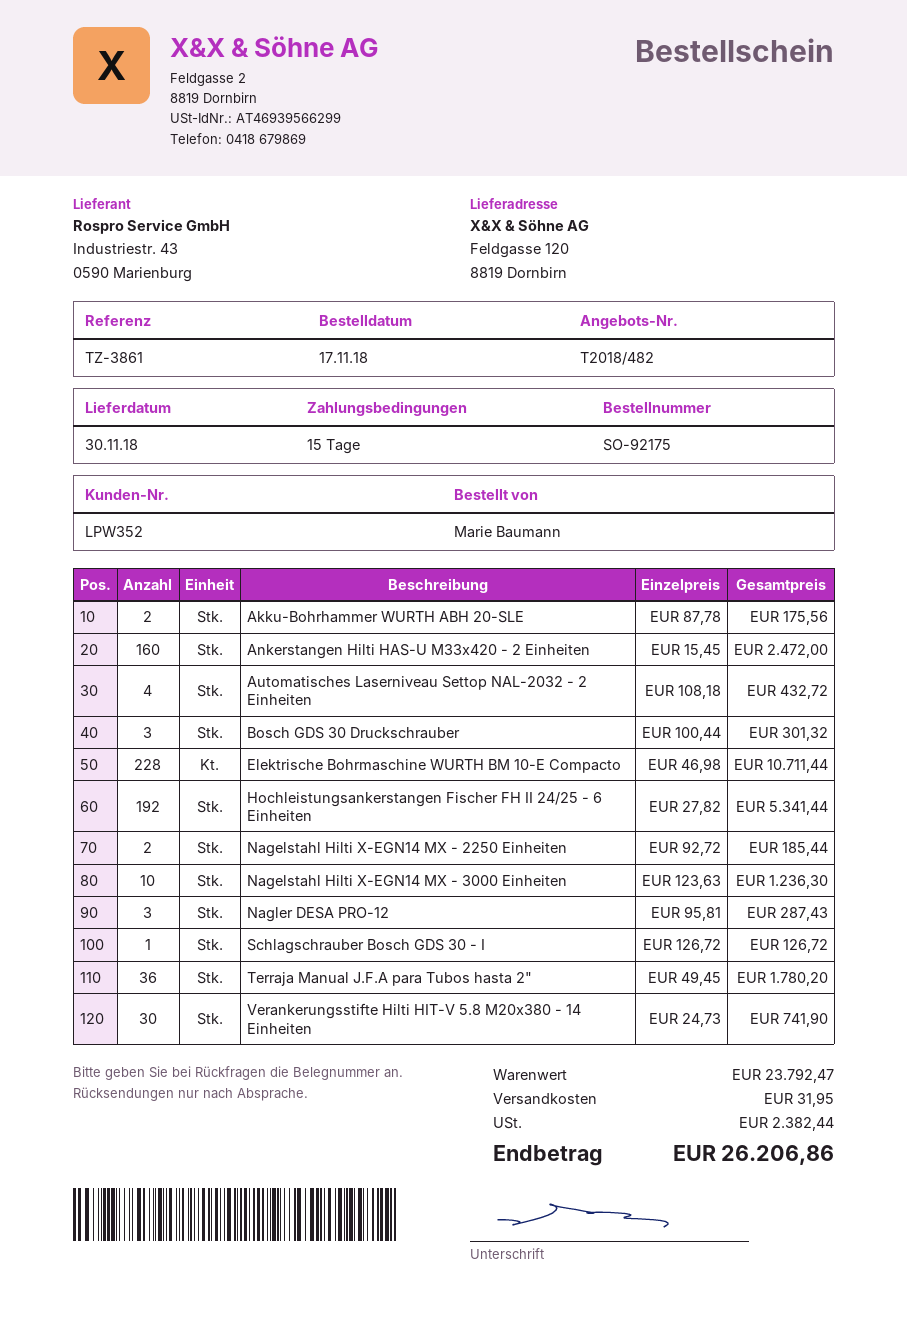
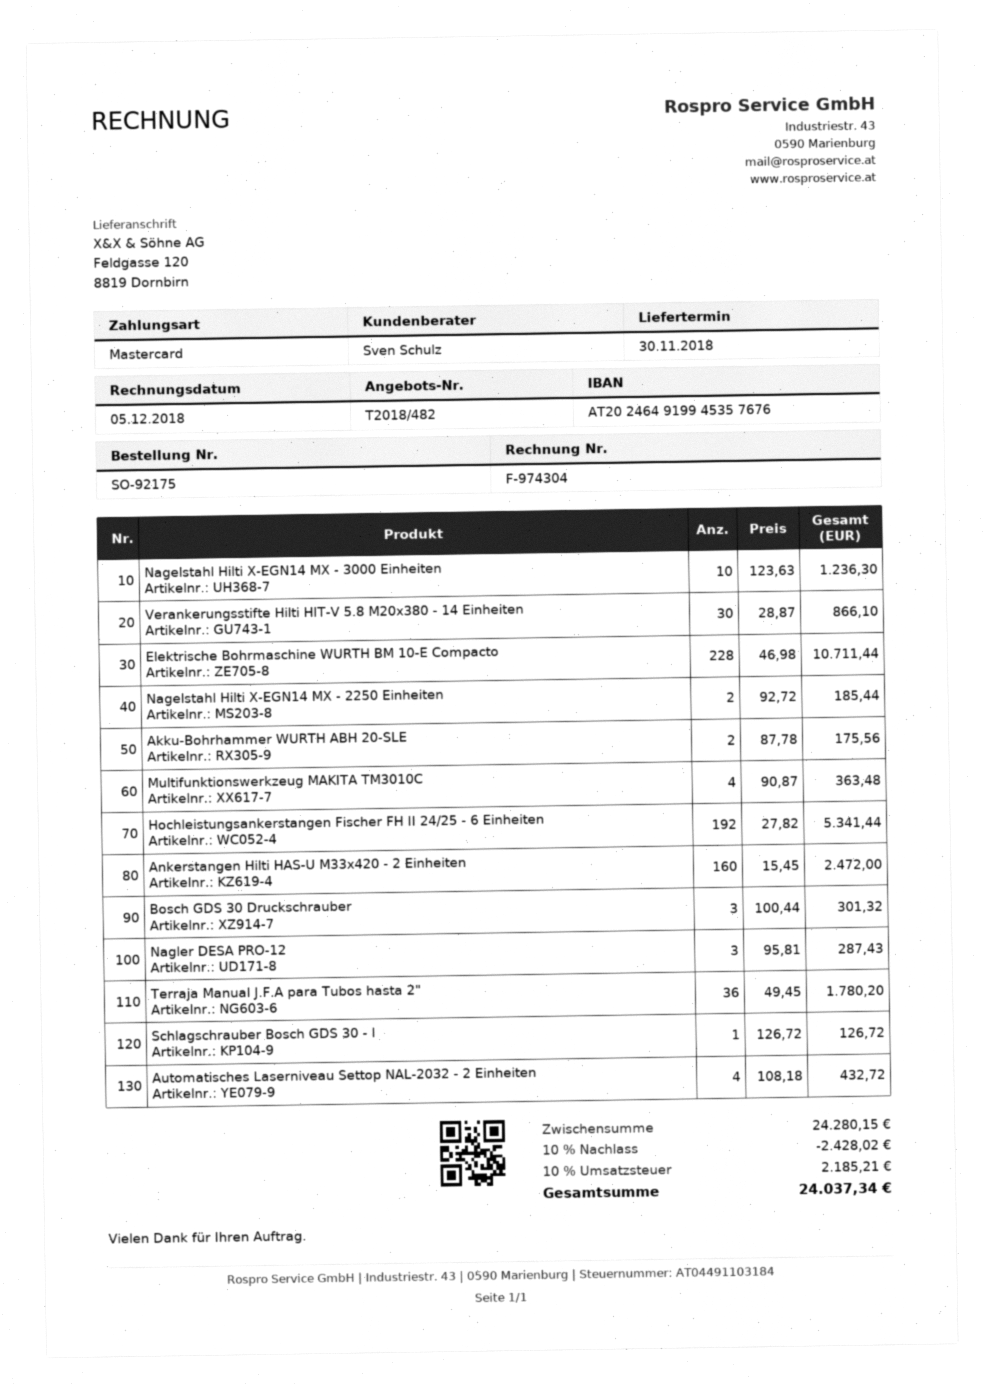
Verankerungsstifte Hilti HIT-V 5.8 M20x380 - 14 Einheiten: 30 x 24.73 = 741.90 -> 30 x 28.87 = 866.10
Multifunktionswerkzeug MAKITA TM3010C: none -> 4 x 90.87 = 363.48
subtotal: 23792.47 -> 24280.15
discount: none -> 10% = 2428.02
shipping: 31.95 -> none
tax: 2382.44 -> 2185.21
total: 26206.86 -> 24037.34

